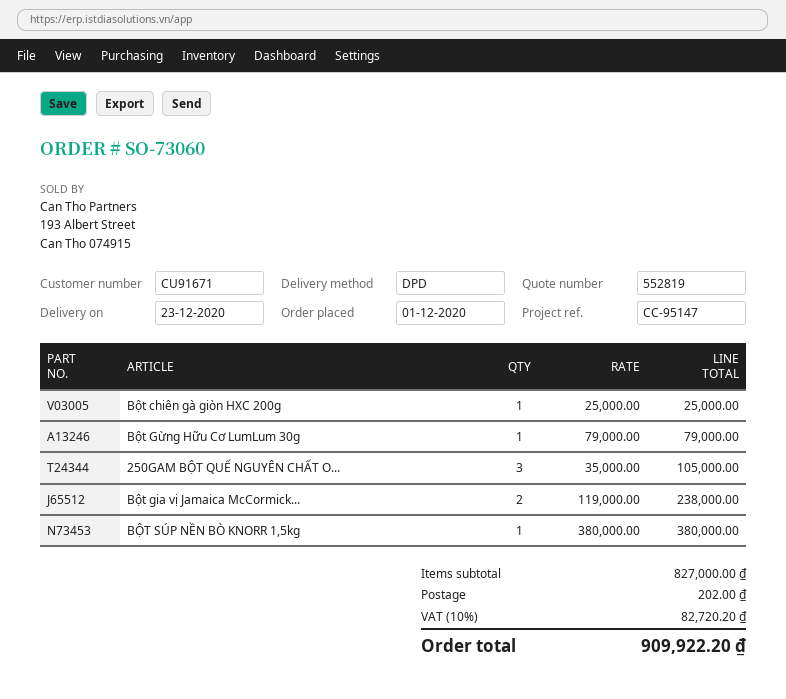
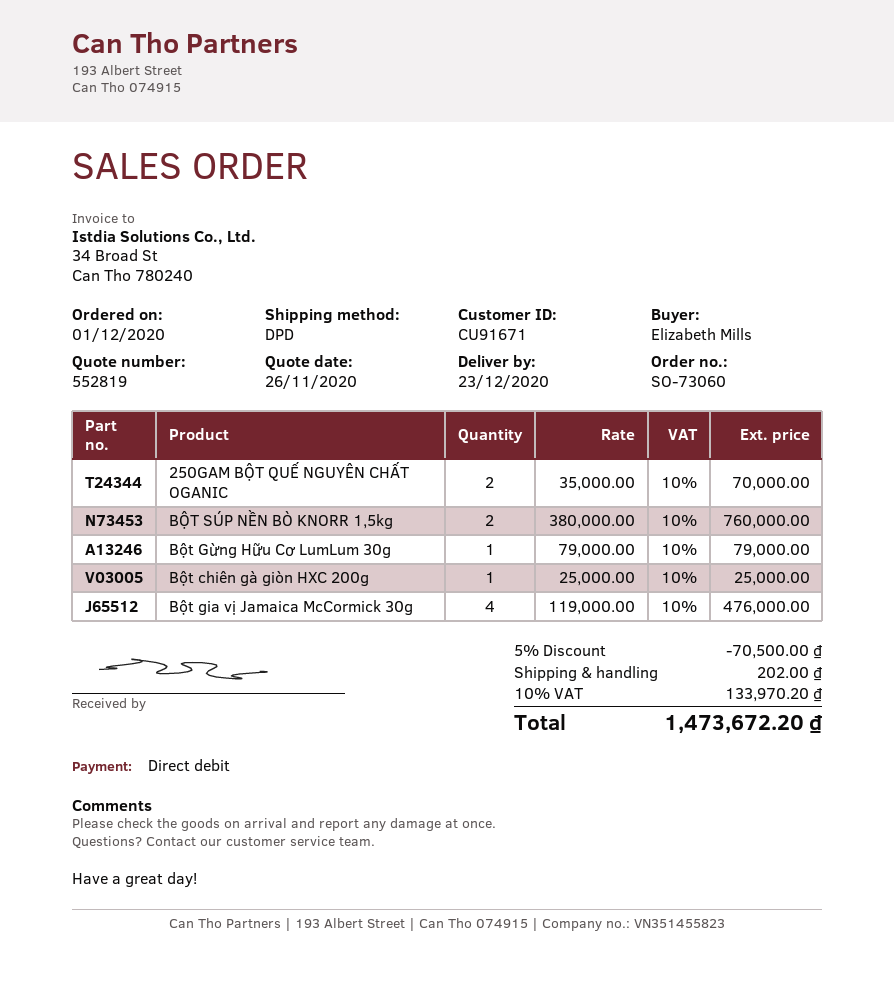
250GAM BỘT QUẾ NGUYÊN CHẤT O...: 3 x 35000.00 = 105000.00 -> 2 x 35000.00 = 70000.00
Bột gia vị Jamaica McCormick...: 2 x 119000.00 = 238000.00 -> 4 x 119000.00 = 476000.00
BỘT SÚP NỀN BÒ KNORR 1,5kg: 1 x 380000.00 = 380000.00 -> 2 x 380000.00 = 760000.00
discount: none -> 5% = 70500.00
tax: 10% = 82720.20 -> 10% = 133970.20
total: 909922.20 -> 1473672.20

